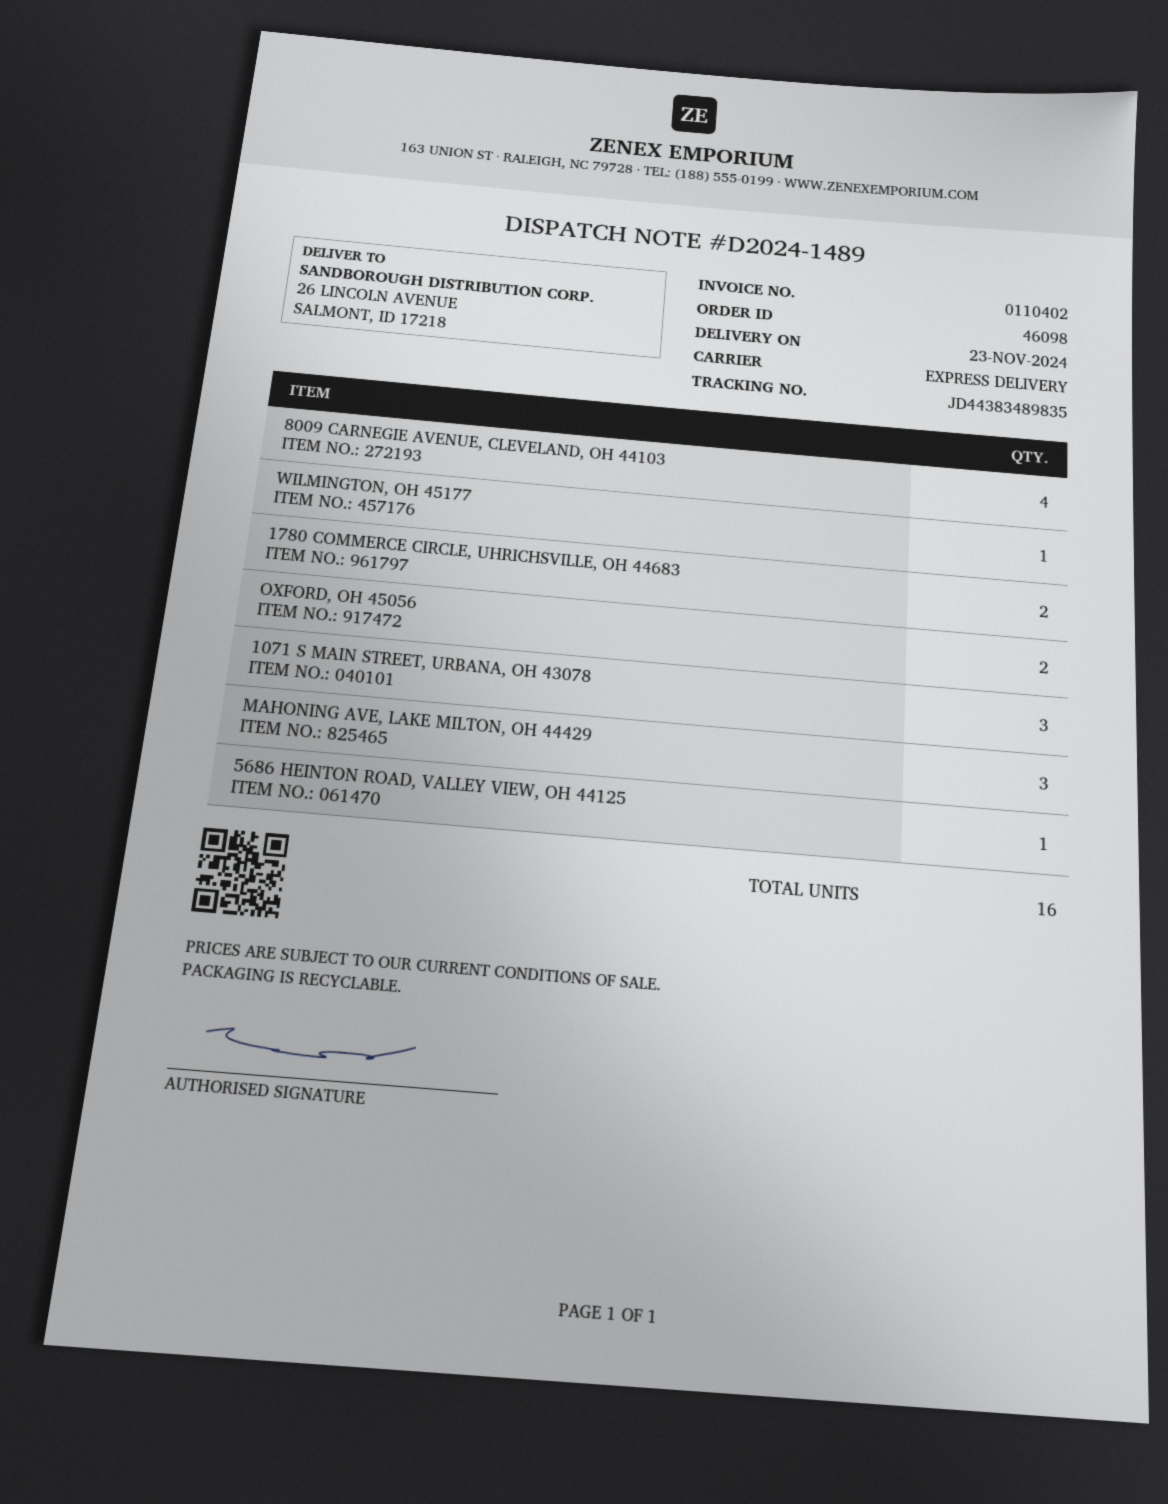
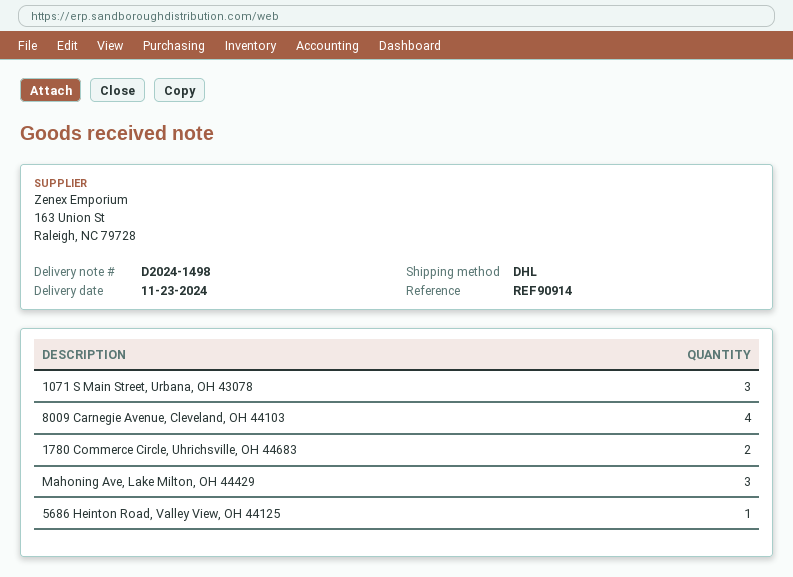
delivery note number: D2024-1489 -> D2024-1498
shipping method: express -> DHL
WILMINGTON, OH 45177: 1 -> none
OXFORD, OH 45056: 2 -> none

